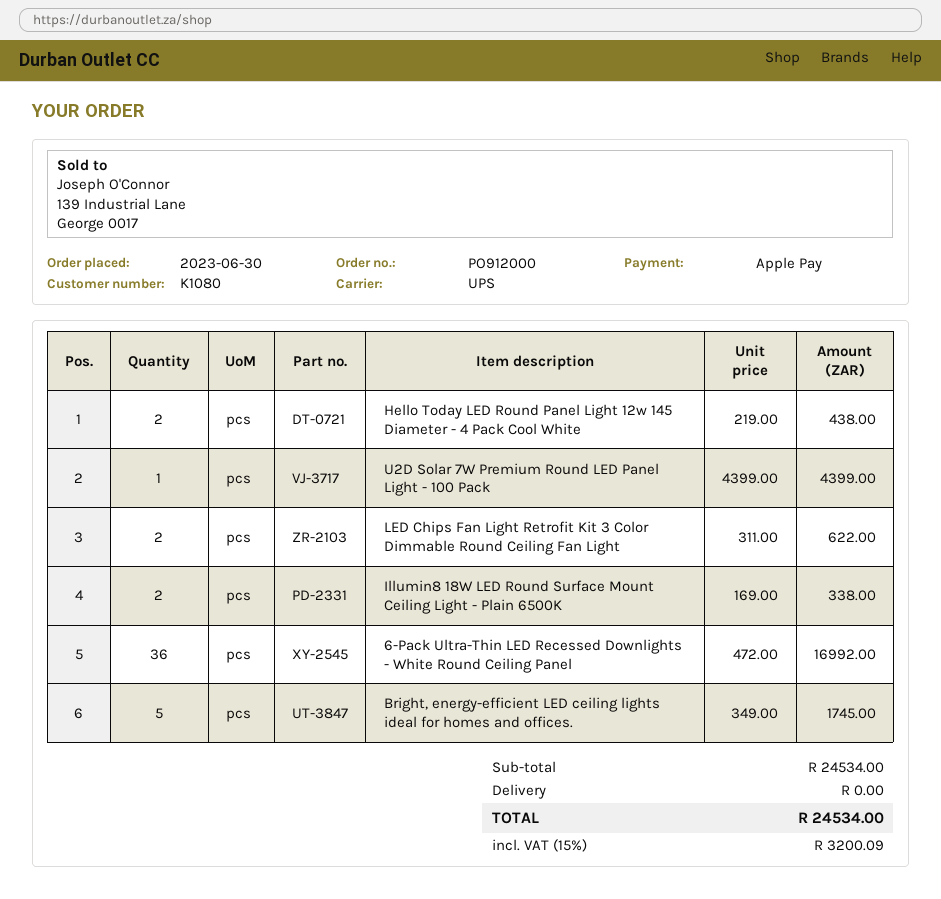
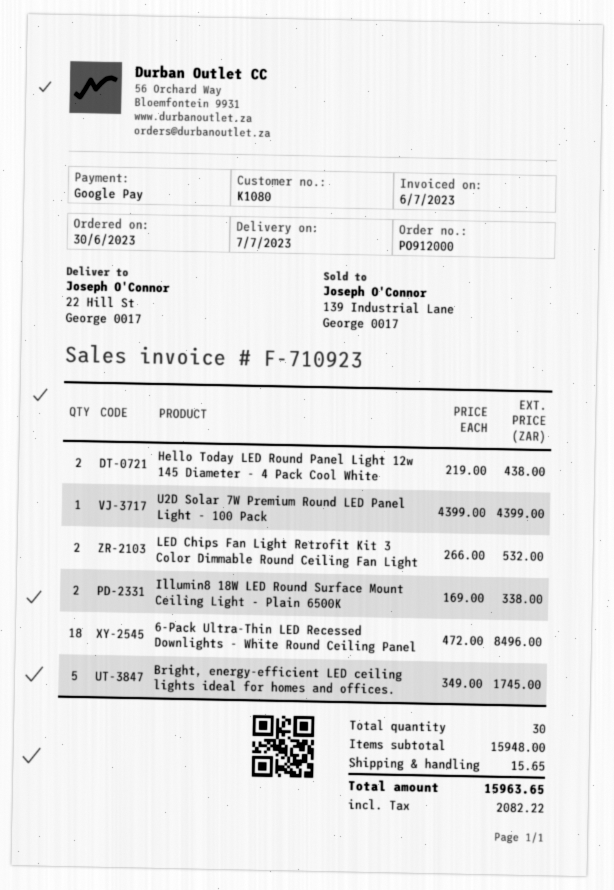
payment method: Apple Pay -> Google Pay
LED Chips Fan Light Retrofit Kit 3 Color Dimmable Round Ceiling Fan Light: 2 x 311.00 = 622.00 -> 2 x 266.00 = 532.00
6-Pack Ultra-Thin LED Recessed Downlights - White Round Ceiling Panel: 36 x 472.00 = 16992.00 -> 18 x 472.00 = 8496.00
subtotal: 24534.00 -> 15948.00
shipping: 0.00 -> 15.65
tax: 3200.09 -> 2082.22
total: 24534.00 -> 15963.65

